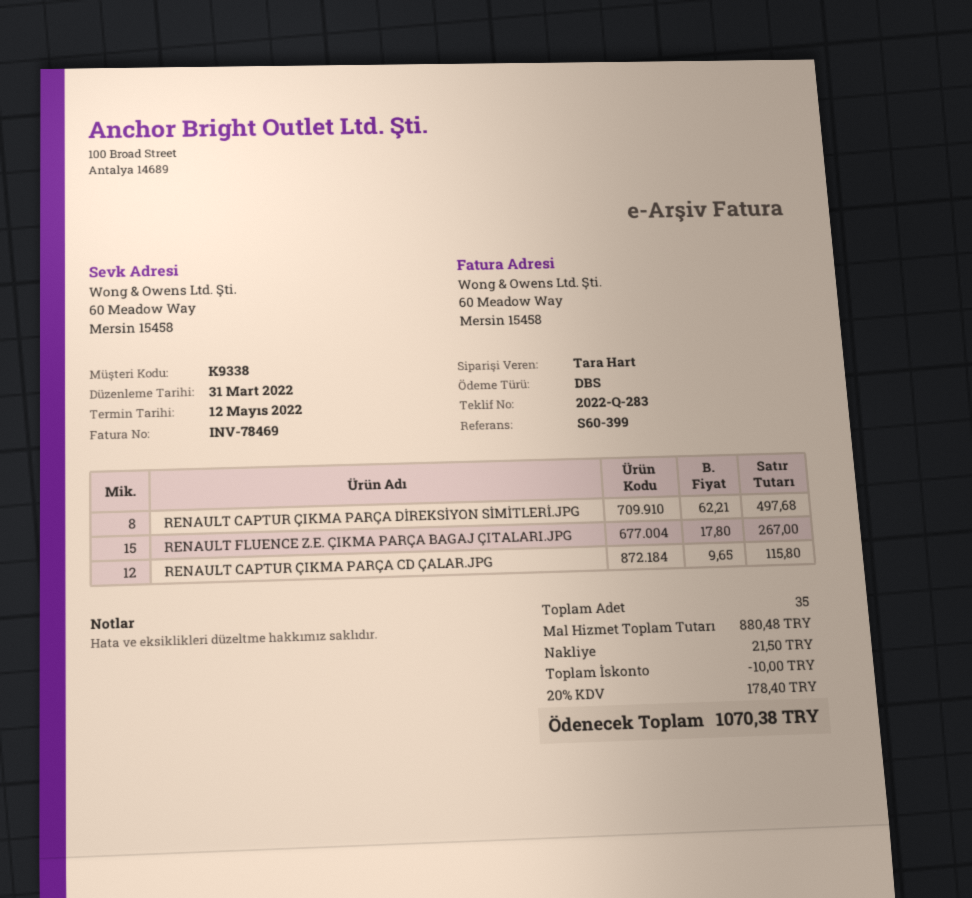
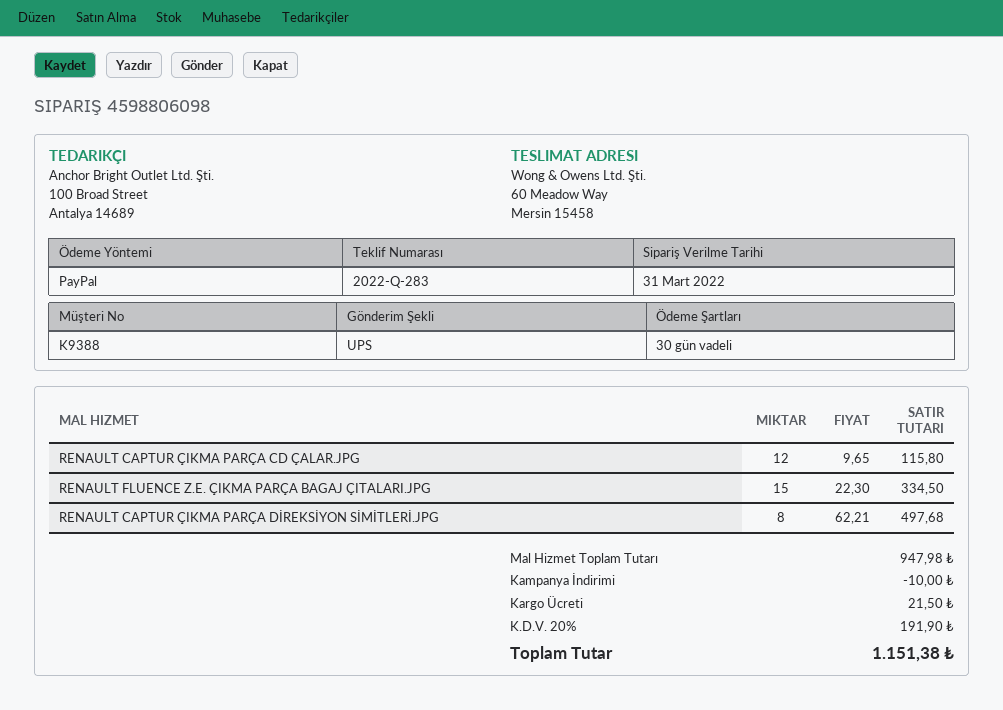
customer number: K9338 -> K9388
payment method: direct debit -> PayPal
RENAULT FLUENCE Z.E. ÇIKMA PARÇA BAGAJ ÇITALARI.JPG: 15 x 17.80 = 267.00 -> 15 x 22.30 = 334.50
subtotal: 880.48 -> 947.98
tax: 20% = 178.40 -> 20% = 191.90
total: 1070.38 -> 1151.38

